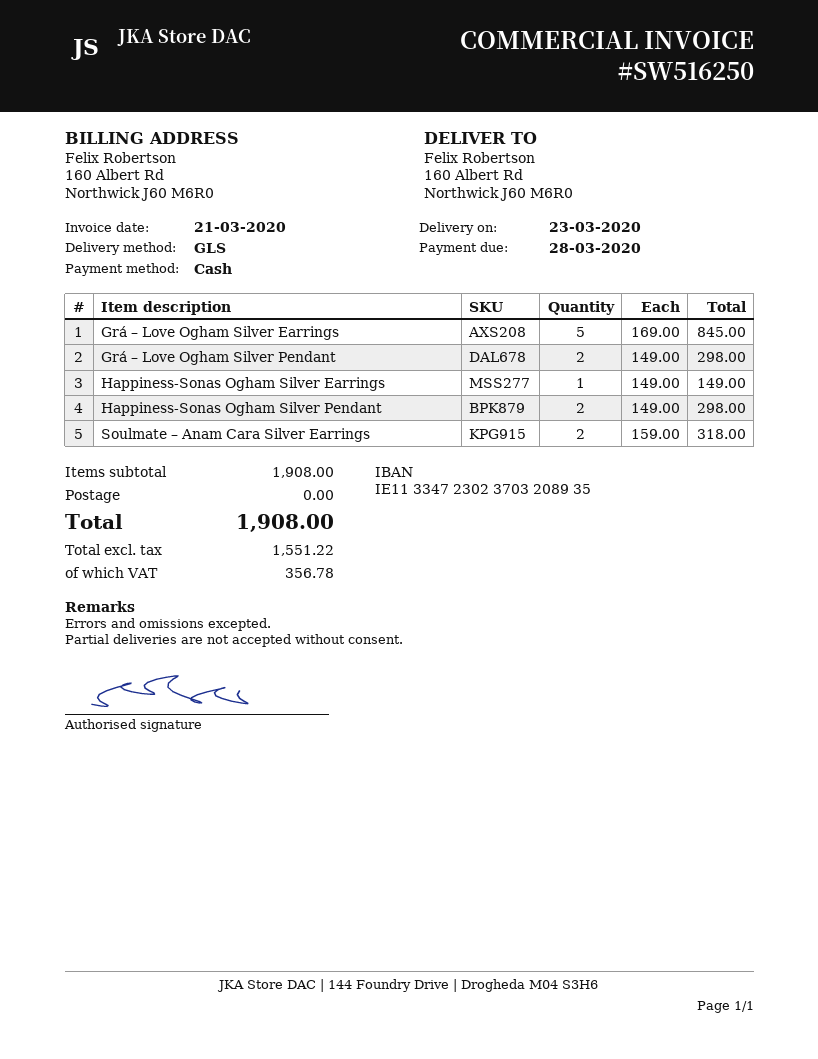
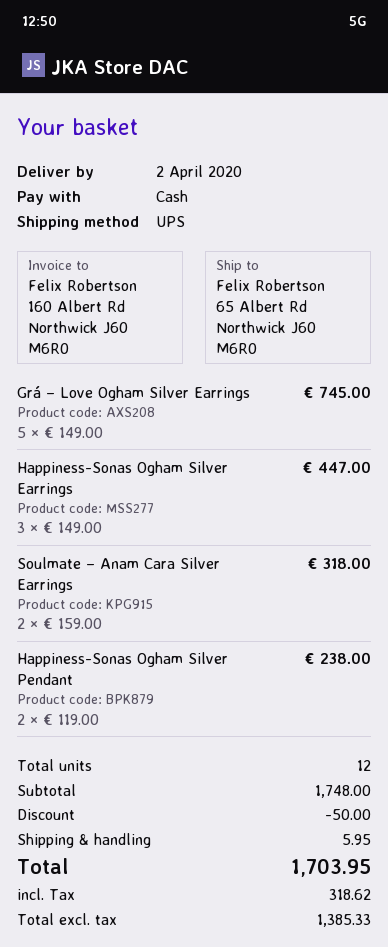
delivery date: 2020-03-23 -> 2020-04-02
shipping method: GLS -> UPS
ship to: 160 Albert Rd, Northwick J60 M6R0 -> 65 Albert Rd, Northwick J60 M6R0
Grá – Love Ogham Silver Earrings: 5 x 169.00 = 845.00 -> 5 x 149.00 = 745.00
Grá – Love Ogham Silver Pendant: 2 x 149.00 = 298.00 -> none
Happiness-Sonas Ogham Silver Earrings: 1 x 149.00 = 149.00 -> 3 x 149.00 = 447.00
Happiness-Sonas Ogham Silver Pendant: 2 x 149.00 = 298.00 -> 2 x 119.00 = 238.00
subtotal: 1908.00 -> 1748.00
discount: none -> 50.00
shipping: 0.00 -> 5.95
net: 1551.22 -> 1385.33
tax: 356.78 -> 318.62
total: 1908.00 -> 1703.95

